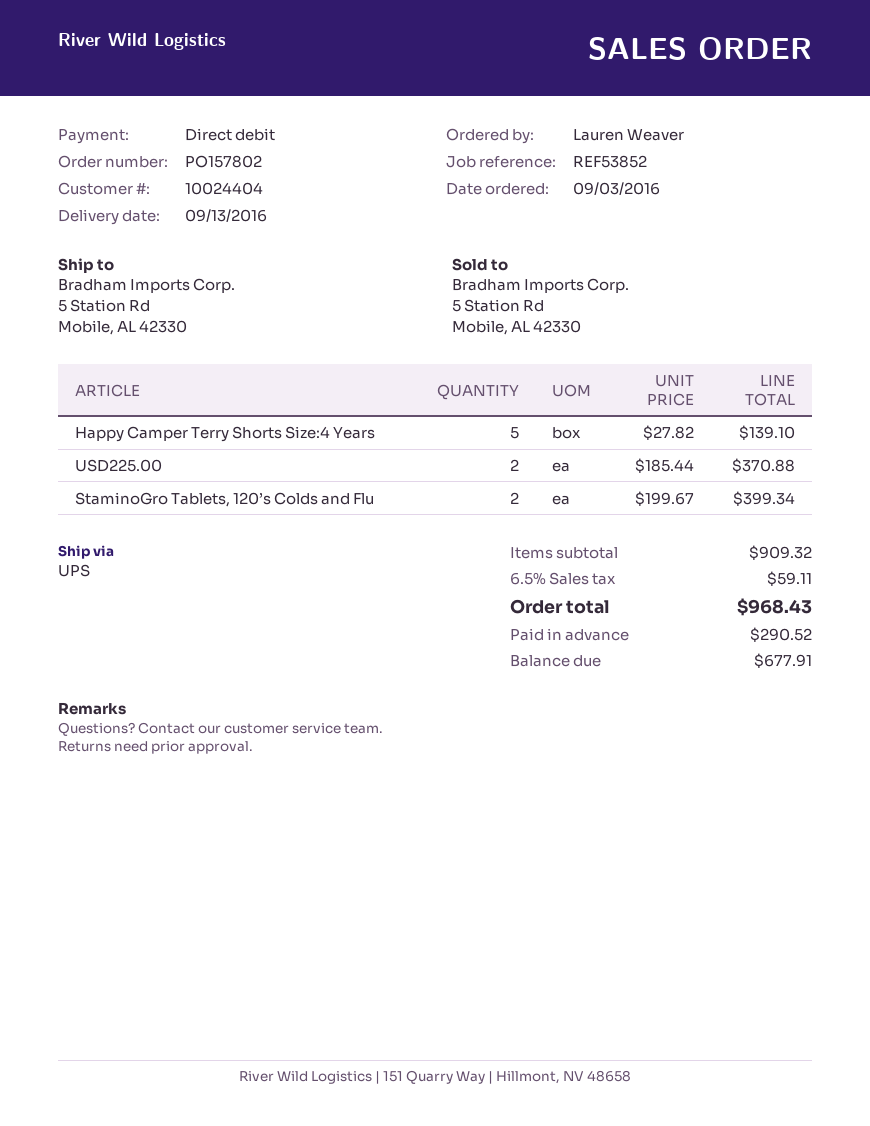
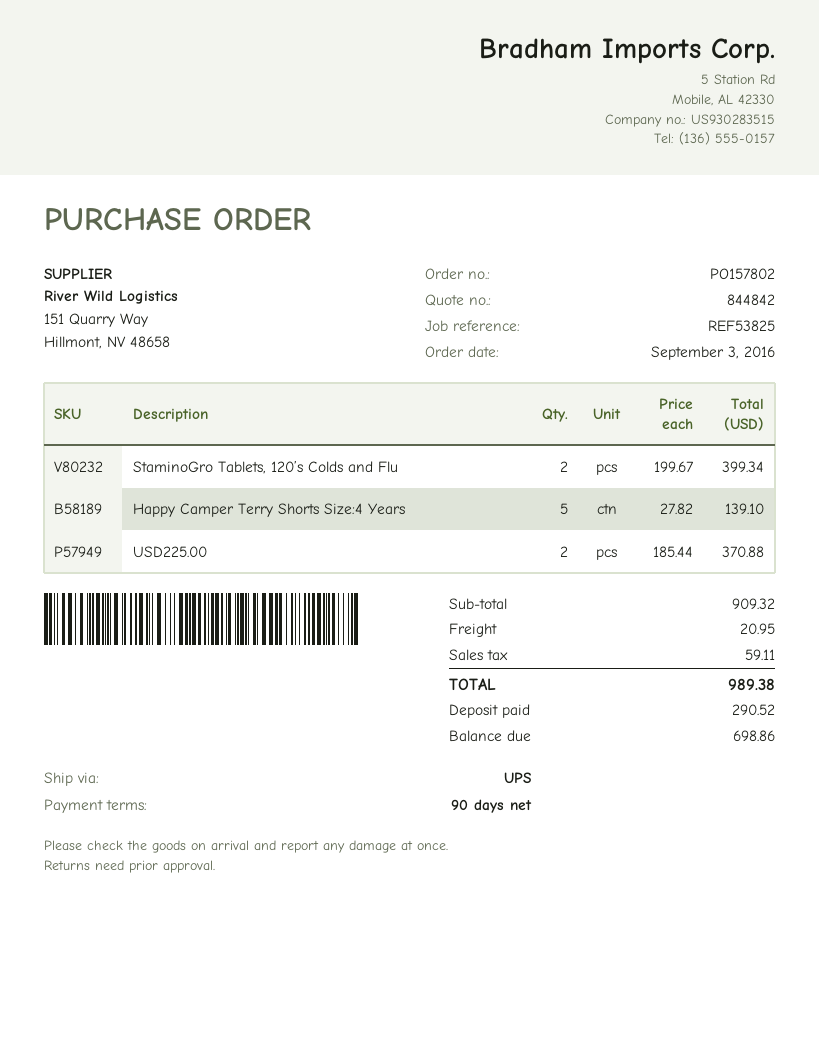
reference: REF53852 -> REF53825
shipping: none -> 20.95
total: 968.43 -> 989.38
balance: 677.91 -> 698.86

